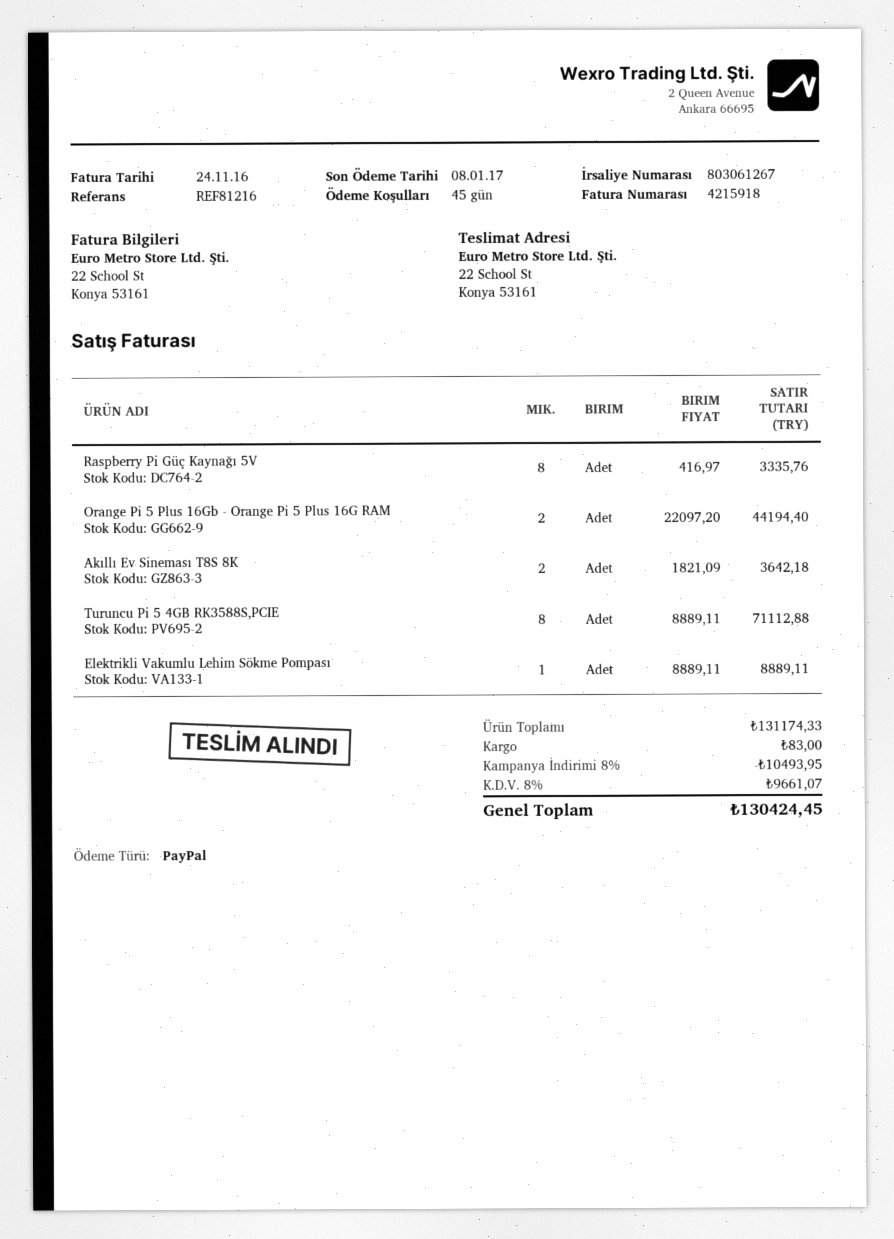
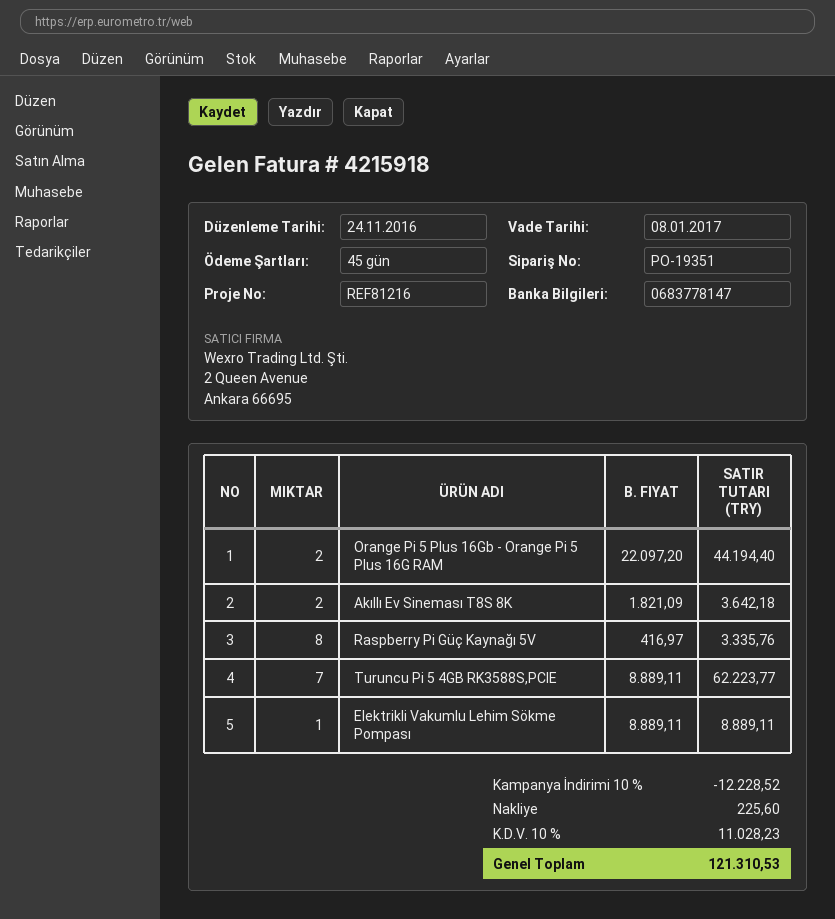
Turuncu Pi 5 4GB RK3588S,PCIE: 8 x 8889.11 = 71112.88 -> 7 x 8889.11 = 62223.77
discount: 8% = 10493.95 -> 10% = 12228.52
shipping: 83.00 -> 225.60
tax: 8% = 9661.07 -> 10% = 11028.23
total: 130424.45 -> 121310.53

